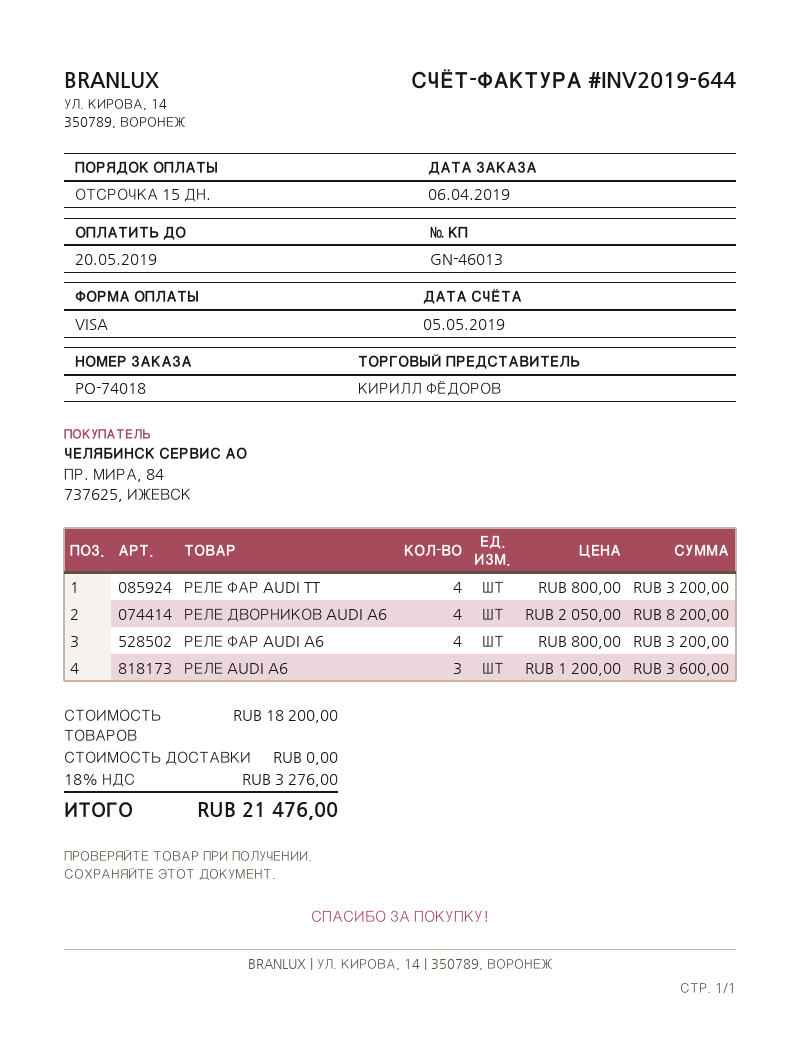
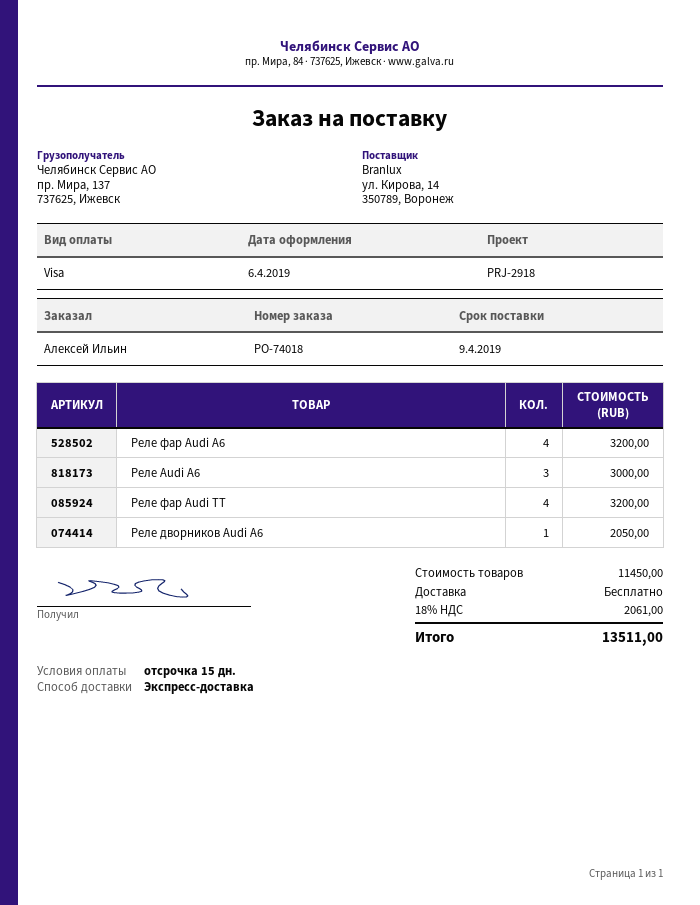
РЕЛЕ ДВОРНИКОВ AUDI A6: 4 for 8200.00 -> 1 for 2050.00
РЕЛЕ AUDI A6: 3 for 3600.00 -> 3 for 3000.00
subtotal: 18200.00 -> 11450.00
tax: 18% = 3276.00 -> 18% = 2061.00
total: 21476.00 -> 13511.00

